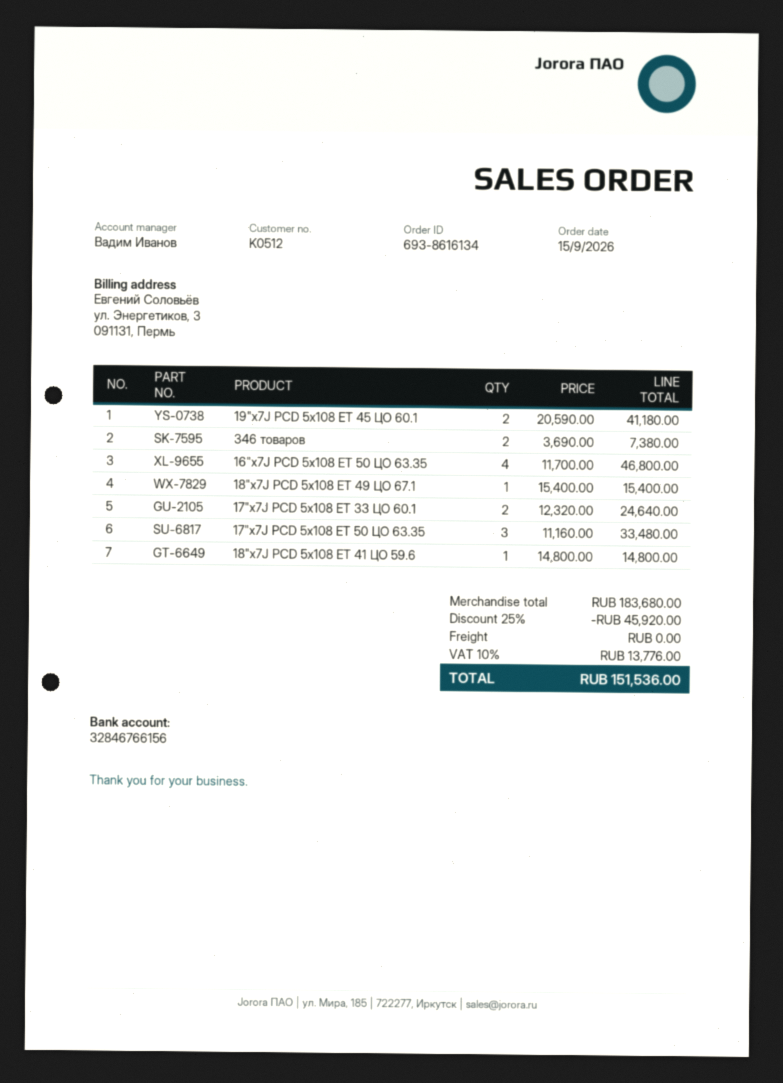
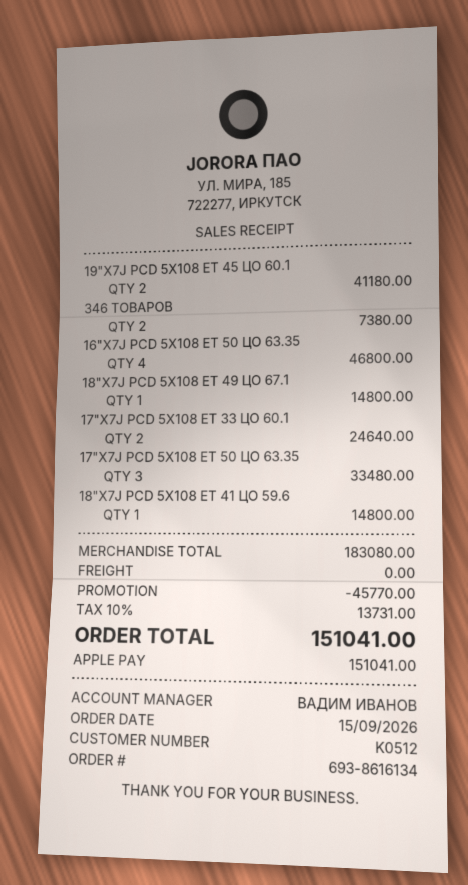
18"x7J PCD 5x108 ЕТ 49 ЦО 67.1: 1 for 15400.00 -> 1 for 14800.00
subtotal: 183680.00 -> 183080.00
discount: 45920.00 -> 45770.00
tax: 10% = 13776.00 -> 10% = 13731.00
total: 151536.00 -> 151041.00

